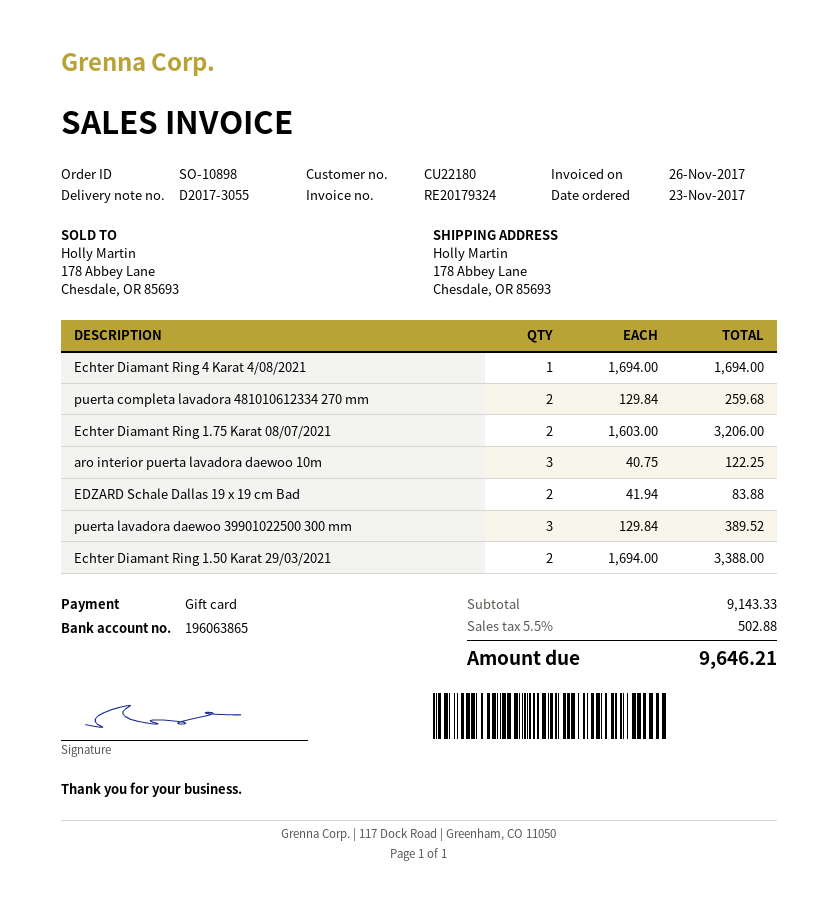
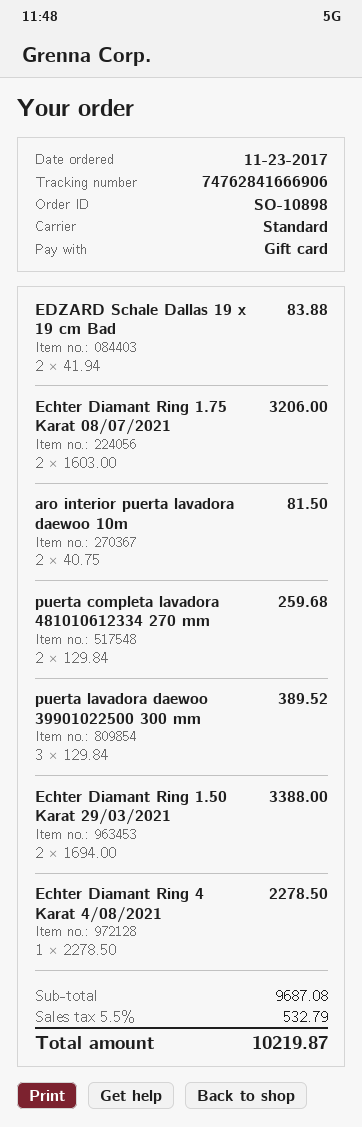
Echter Diamant Ring 4 Karat 4/08/2021: 1 x 1694.00 = 1694.00 -> 1 x 2278.50 = 2278.50
aro interior puerta lavadora daewoo 10m: 3 x 40.75 = 122.25 -> 2 x 40.75 = 81.50
subtotal: 9143.33 -> 9687.08
tax: 5.5% = 502.88 -> 5.5% = 532.79
total: 9646.21 -> 10219.87

